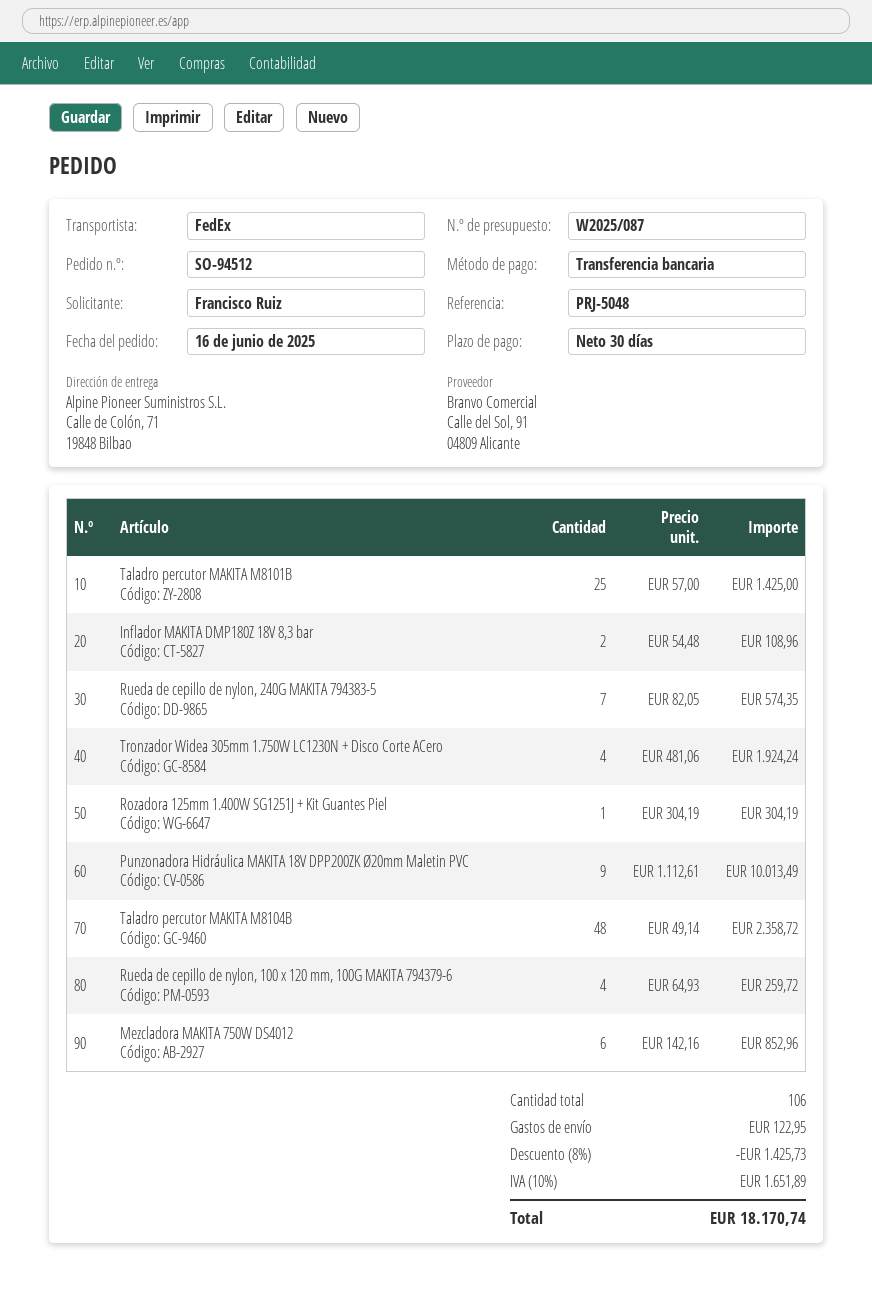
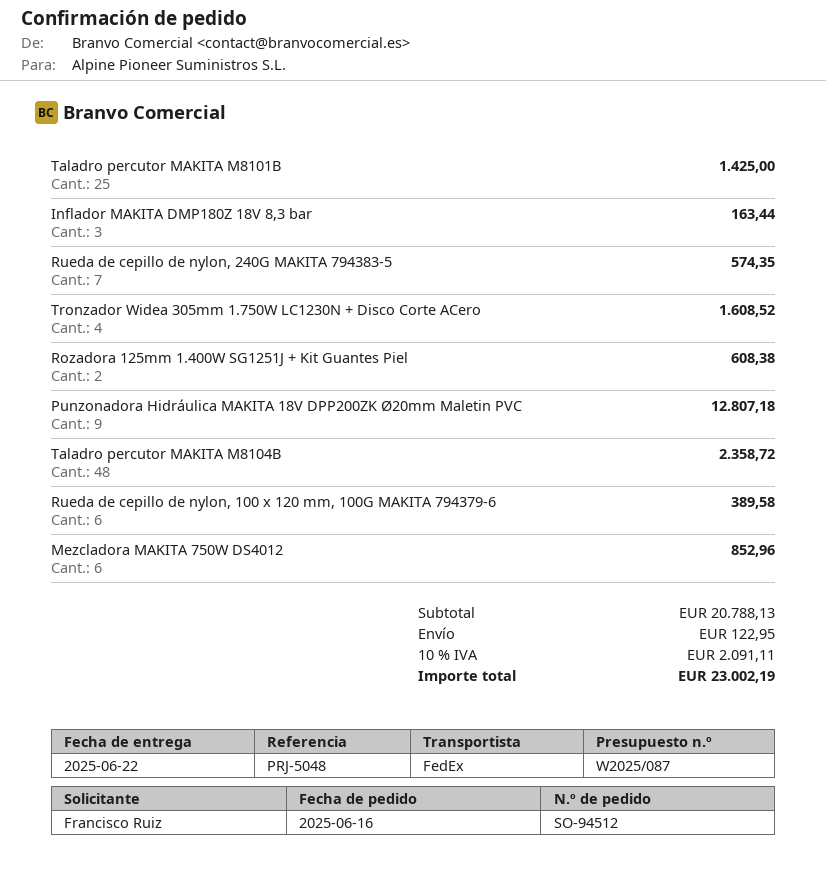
Inflador MAKITA DMP180Z 18V 8,3 bar: 2 for 108.96 -> 3 for 163.44
Tronzador Widea 305mm 1.750W LC1230N + Disco Corte ACero: 4 for 1924.24 -> 4 for 1608.52
Rozadora 125mm 1.400W SG1251J + Kit Guantes Piel: 1 for 304.19 -> 2 for 608.38
Punzonadora Hidráulica MAKITA 18V DPP200ZK Ø20mm Maletin PVC: 9 for 10013.49 -> 9 for 12807.18
Rueda de cepillo de nylon, 100 x 120 mm, 100G MAKITA 794379-6: 4 for 259.72 -> 6 for 389.58
discount: 8% = 1425.73 -> none
tax: 10% = 1651.89 -> 10% = 2091.11
total: 18170.74 -> 23002.19

